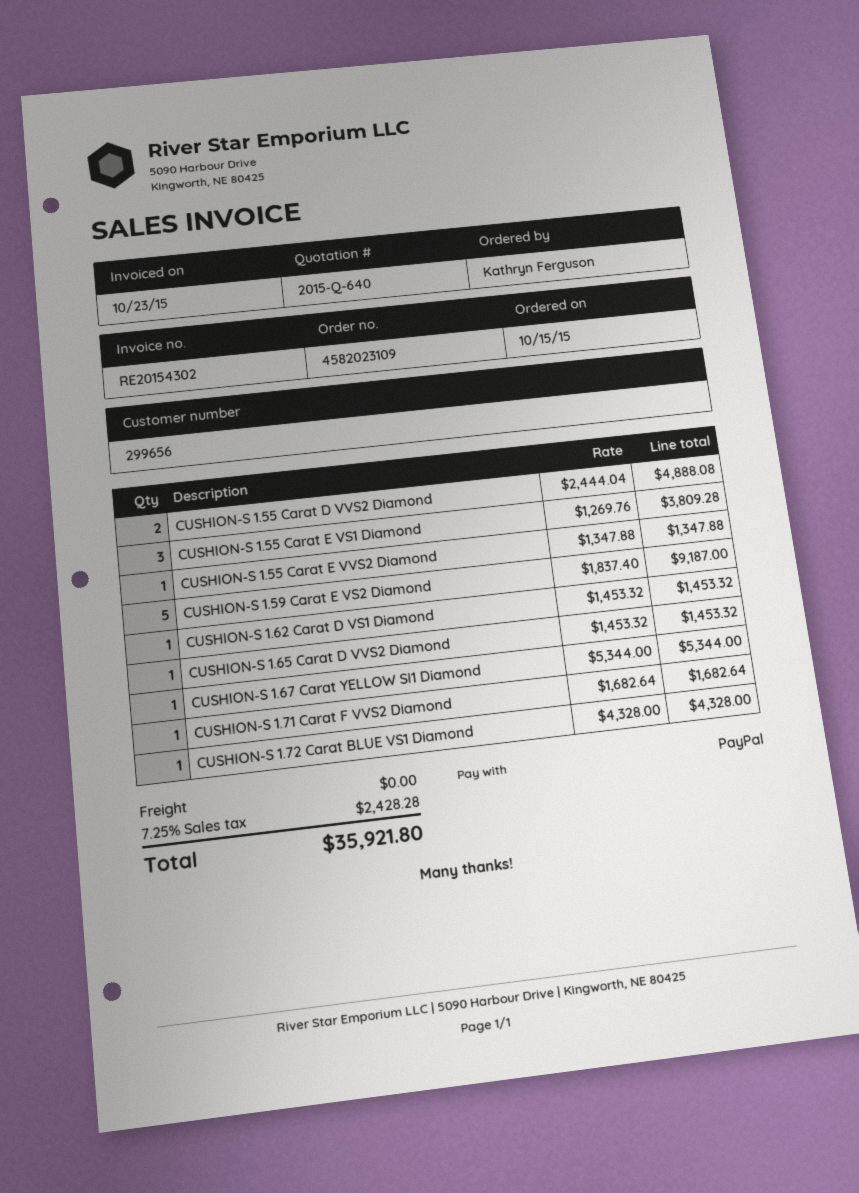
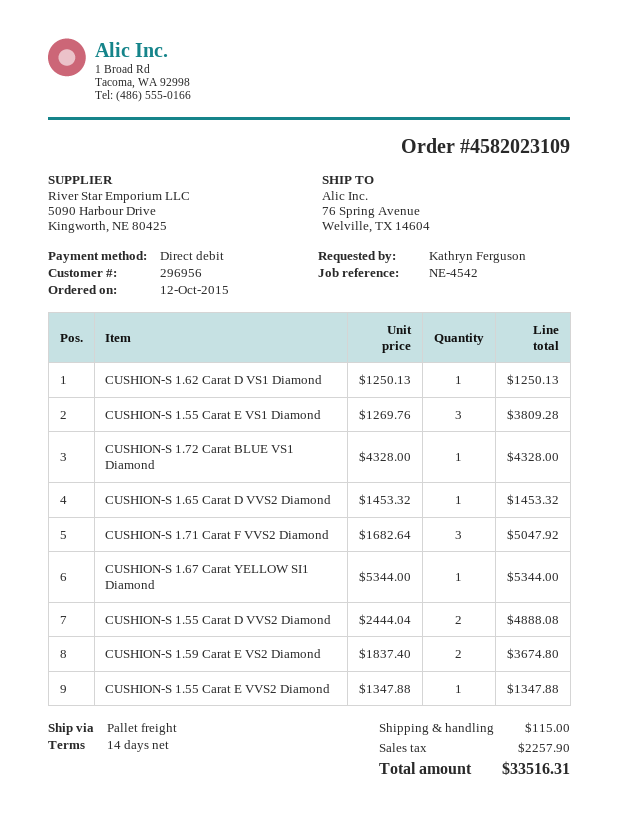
order date: 2015-10-15 -> 2015-10-12
customer number: 299656 -> 296956
payment method: PayPal -> direct debit
CUSHION-S 1.59 Carat E VS2 Diamond: 5 x 1837.40 = 9187.00 -> 2 x 1837.40 = 3674.80
CUSHION-S 1.62 Carat D VS1 Diamond: 1 x 1453.32 = 1453.32 -> 1 x 1250.13 = 1250.13
CUSHION-S 1.71 Carat F VVS2 Diamond: 1 x 1682.64 = 1682.64 -> 3 x 1682.64 = 5047.92
shipping: 0.00 -> 115.00
tax: 2428.28 -> 2257.90
total: 35921.80 -> 33516.31

